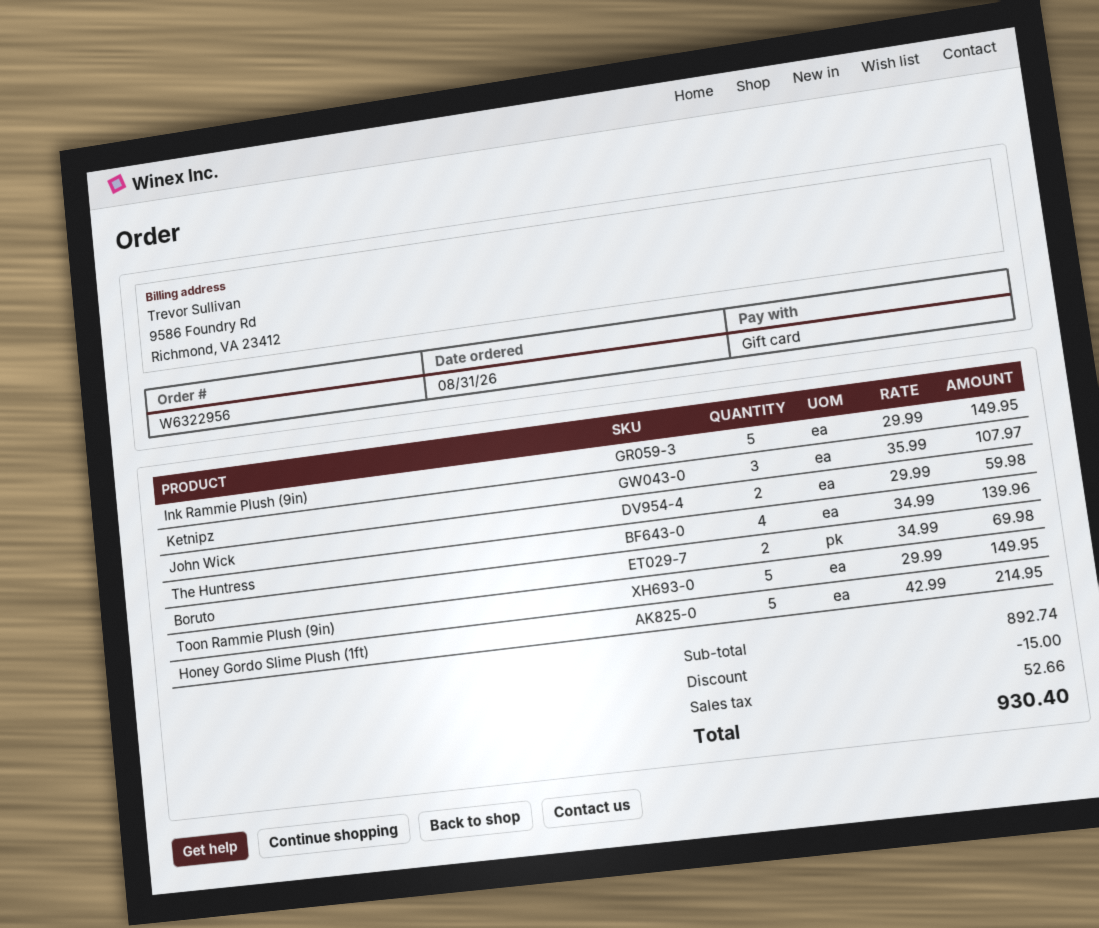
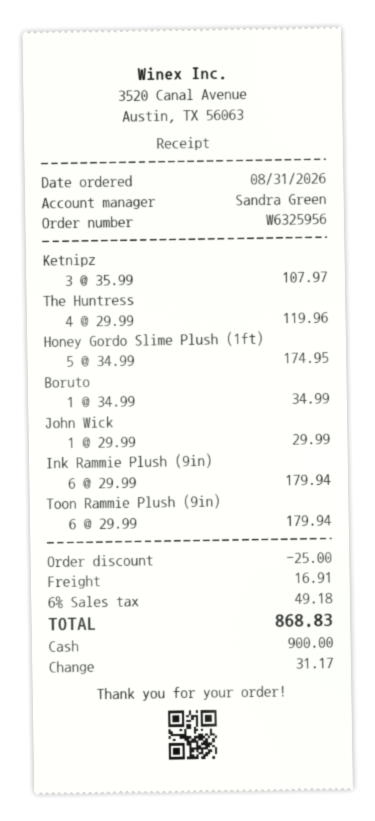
order number: W6322956 -> W6325956
payment method: gift card -> cash
Ink Rammie Plush (9in): 5 x 29.99 = 149.95 -> 6 x 29.99 = 179.94
John Wick: 2 x 29.99 = 59.98 -> 1 x 29.99 = 29.99
The Huntress: 4 x 34.99 = 139.96 -> 4 x 29.99 = 119.96
Boruto: 2 x 34.99 = 69.98 -> 1 x 34.99 = 34.99
Toon Rammie Plush (9in): 5 x 29.99 = 149.95 -> 6 x 29.99 = 179.94
Honey Gordo Slime Plush (1ft): 5 x 42.99 = 214.95 -> 5 x 34.99 = 174.95
discount: 15.00 -> 25.00
shipping: none -> 16.91
tax: 52.66 -> 49.18
total: 930.40 -> 868.83

